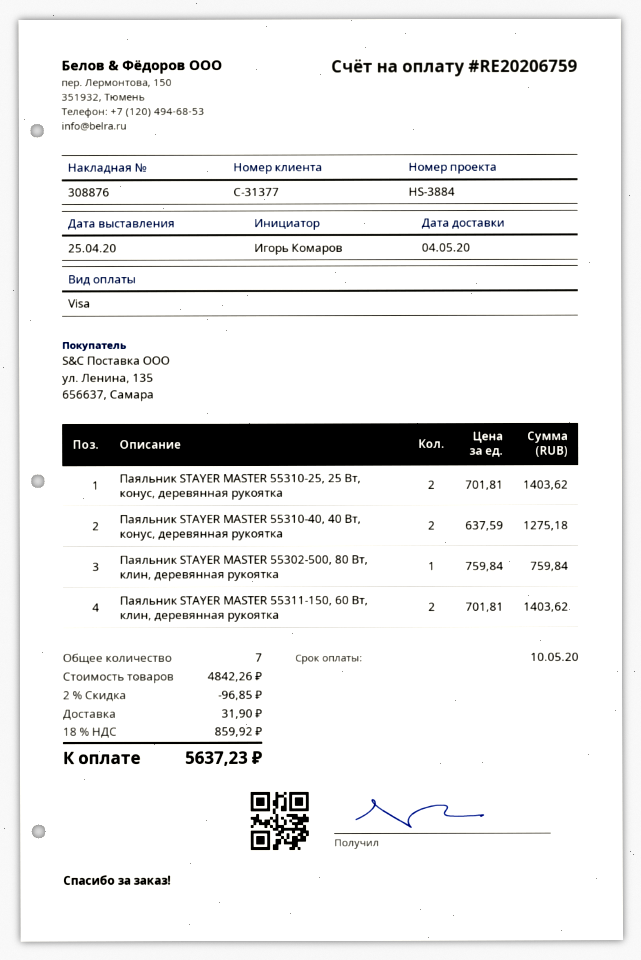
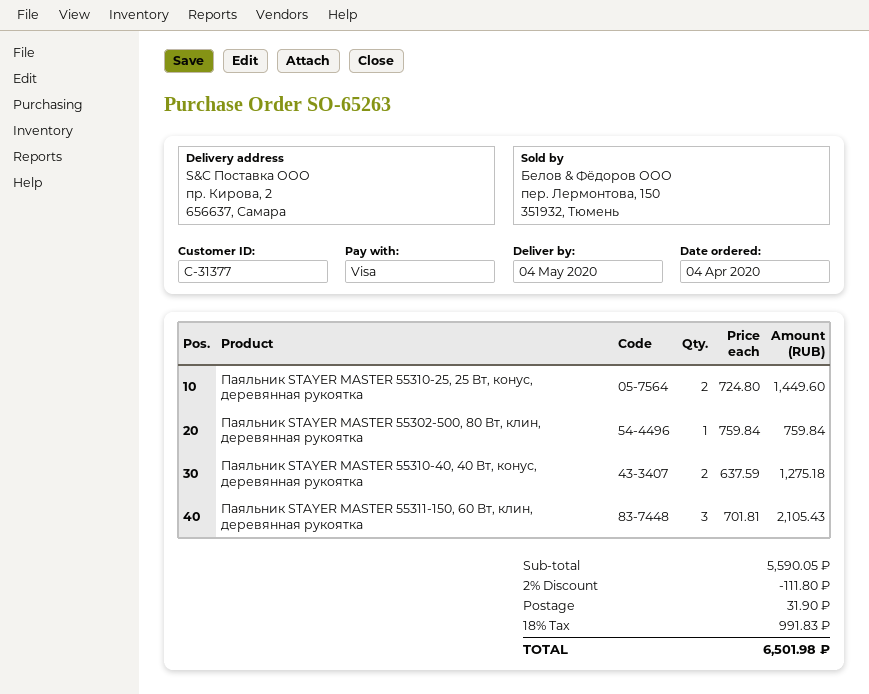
Паяльник STAYER MASTER 55310-25, 25 Вт, конус, деревянная рукоятка: 2 x 701.81 = 1403.62 -> 2 x 724.80 = 1449.60
Паяльник STAYER MASTER 55311-150, 60 Вт, клин, деревянная рукоятка: 2 x 701.81 = 1403.62 -> 3 x 701.81 = 2105.43
subtotal: 4842.26 -> 5590.05
discount: 2% = 96.85 -> 2% = 111.80
tax: 18% = 859.92 -> 18% = 991.83
total: 5637.23 -> 6501.98

